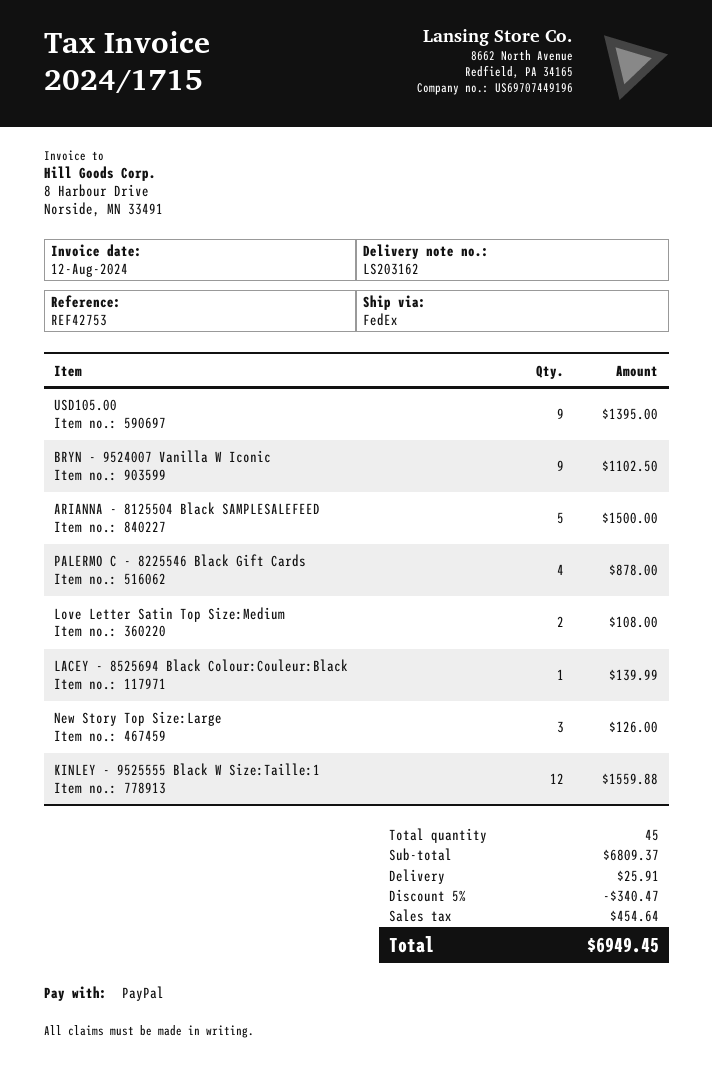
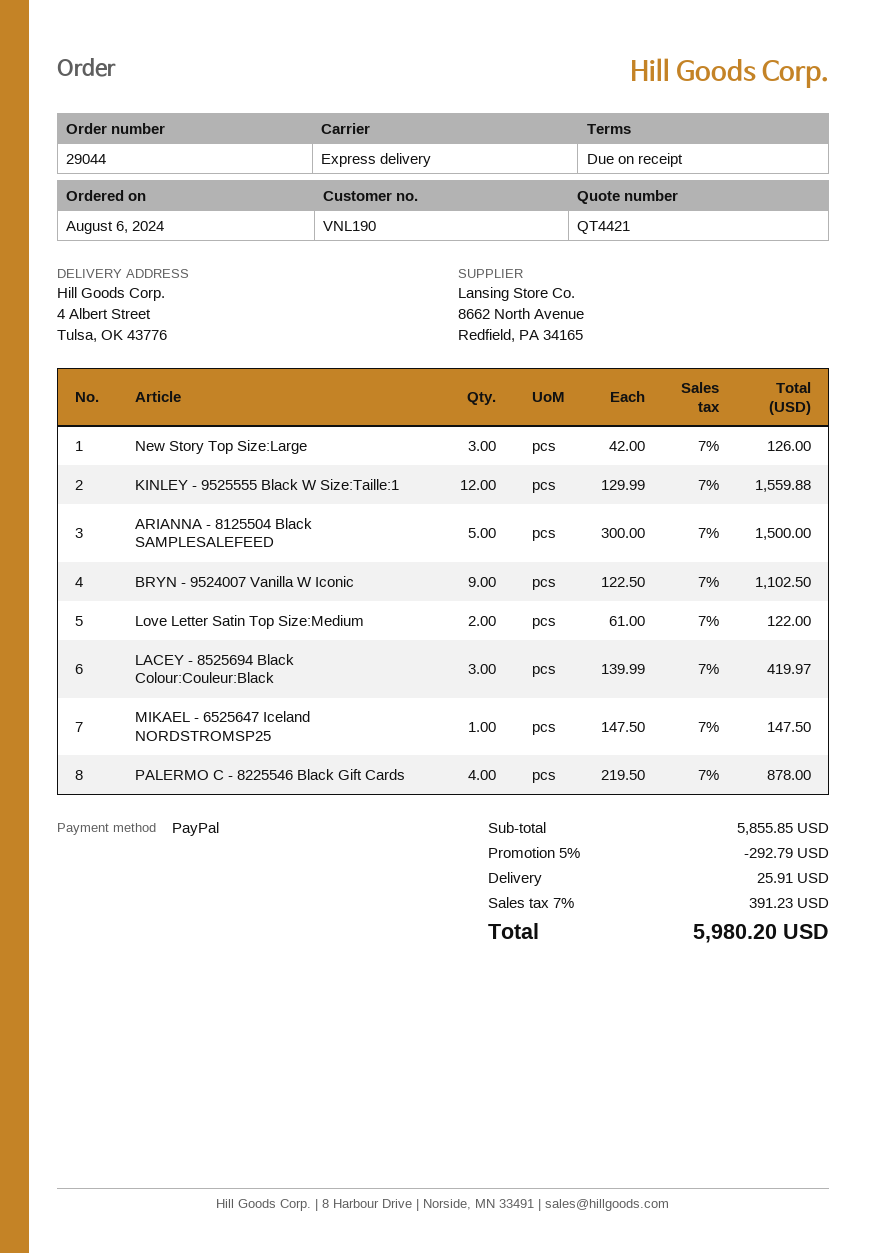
shipping method: FedEx -> express
USD105.00: 9 for 1395.00 -> none
Love Letter Satin Top Size:Medium: 2 for 108.00 -> 2 for 122.00
LACEY - 8525694 Black Colour:Couleur:Black: 1 for 139.99 -> 3 for 419.97
MIKAEL - 6525647 Iceland NORDSTROMSP25: none -> 1 for 147.50
subtotal: 6809.37 -> 5855.85
discount: 5% = 340.47 -> 5% = 292.79
tax: 454.64 -> 391.23
total: 6949.45 -> 5980.20

